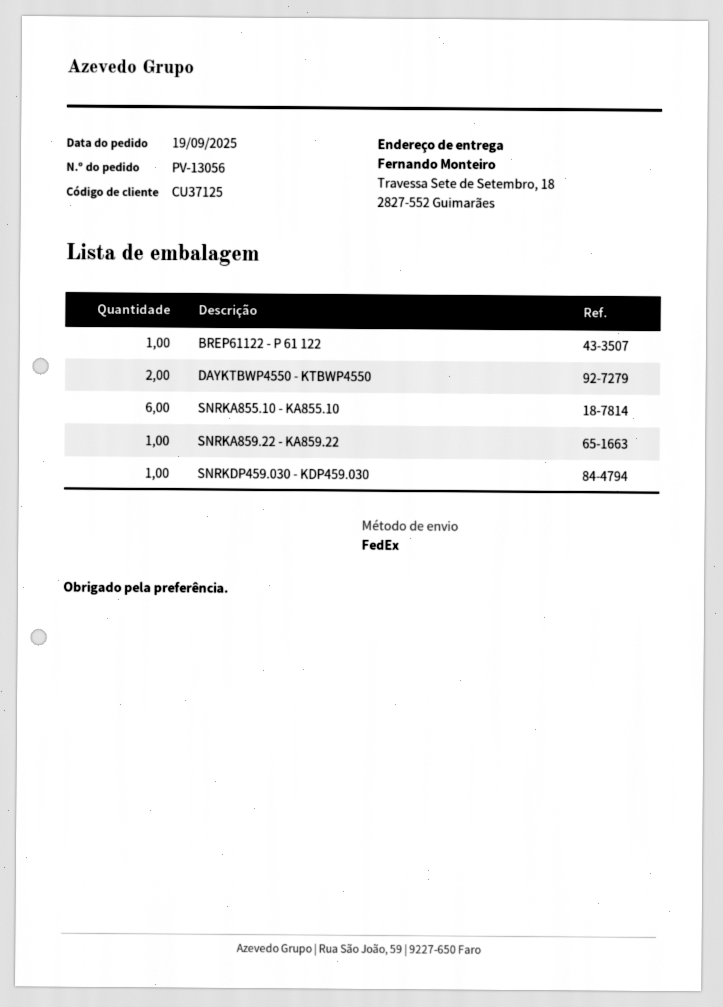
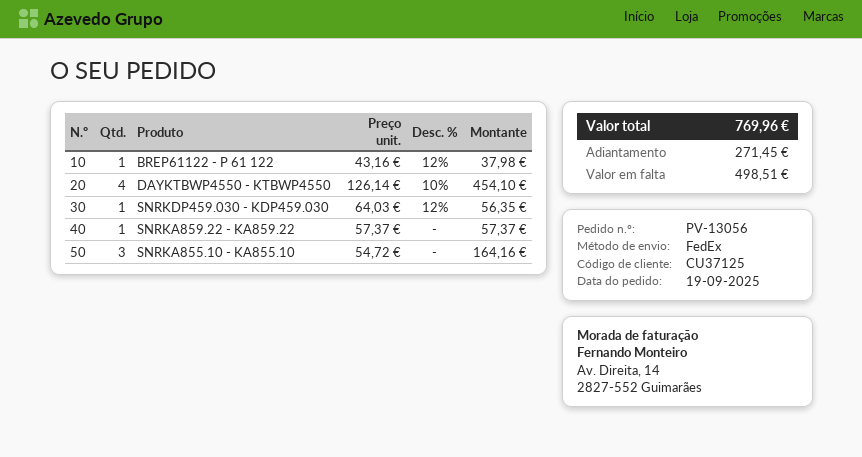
DAYKTBWP4550 - KTBWP4550: 2 -> 4
SNRKA855.10 - KA855.10: 6 -> 3

